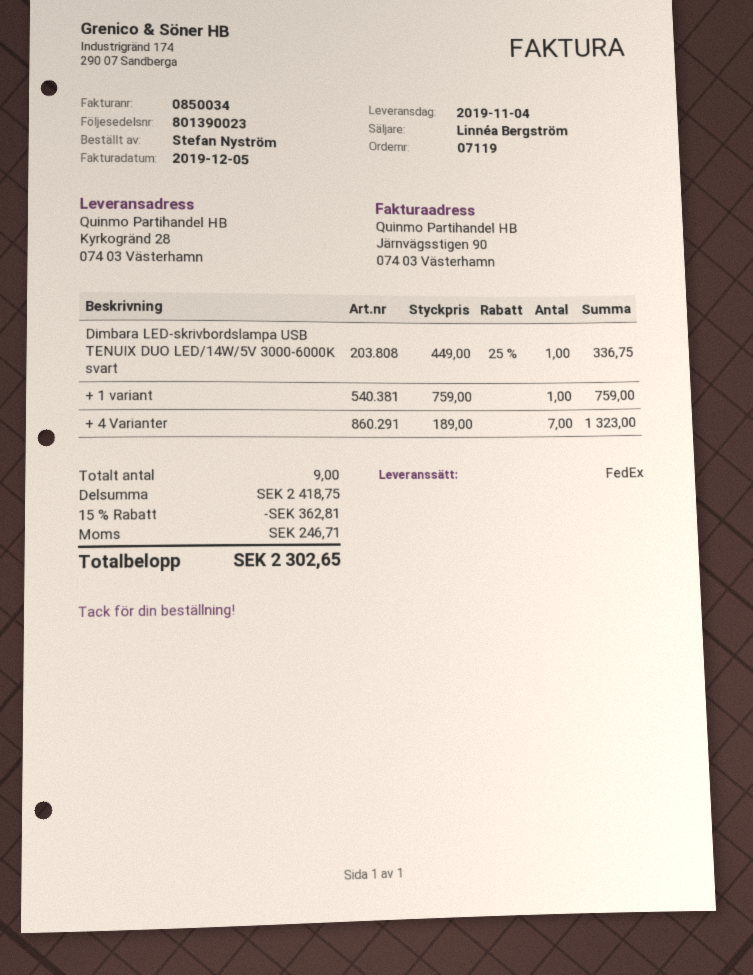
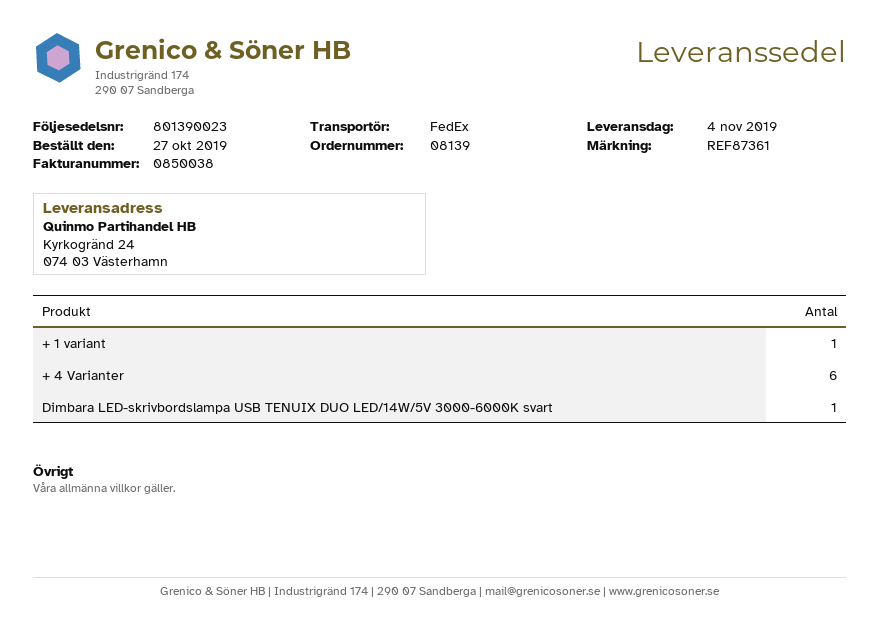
order number: 07119 -> 08139
invoice number: 0850034 -> 0850038
ship to: Kyrkogränd 28, 074 03 Västerhamn -> Kyrkogränd 24, 074 03 Västerhamn
+ 4 Varianter: 7 -> 6

